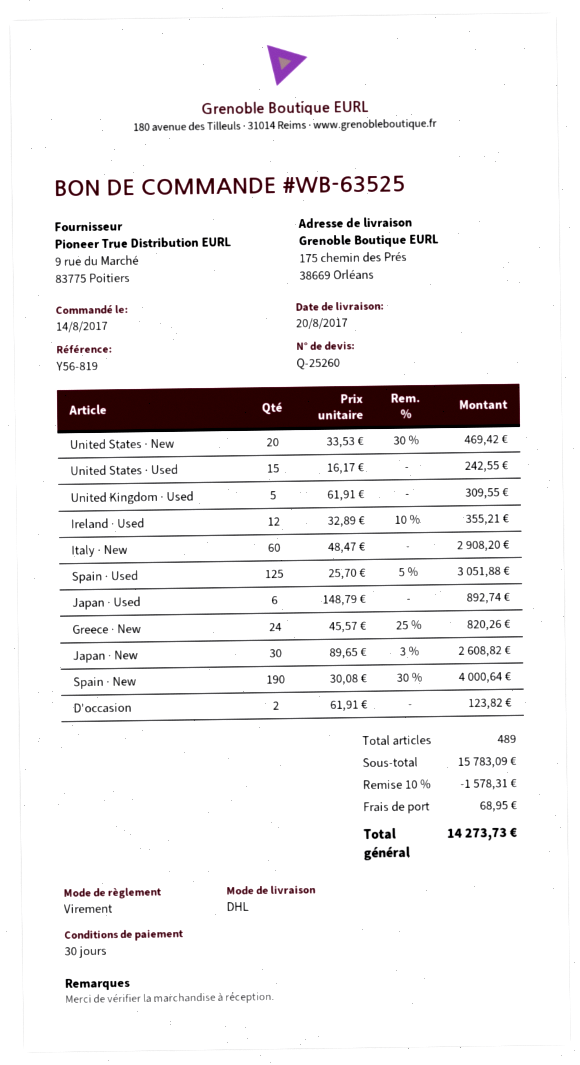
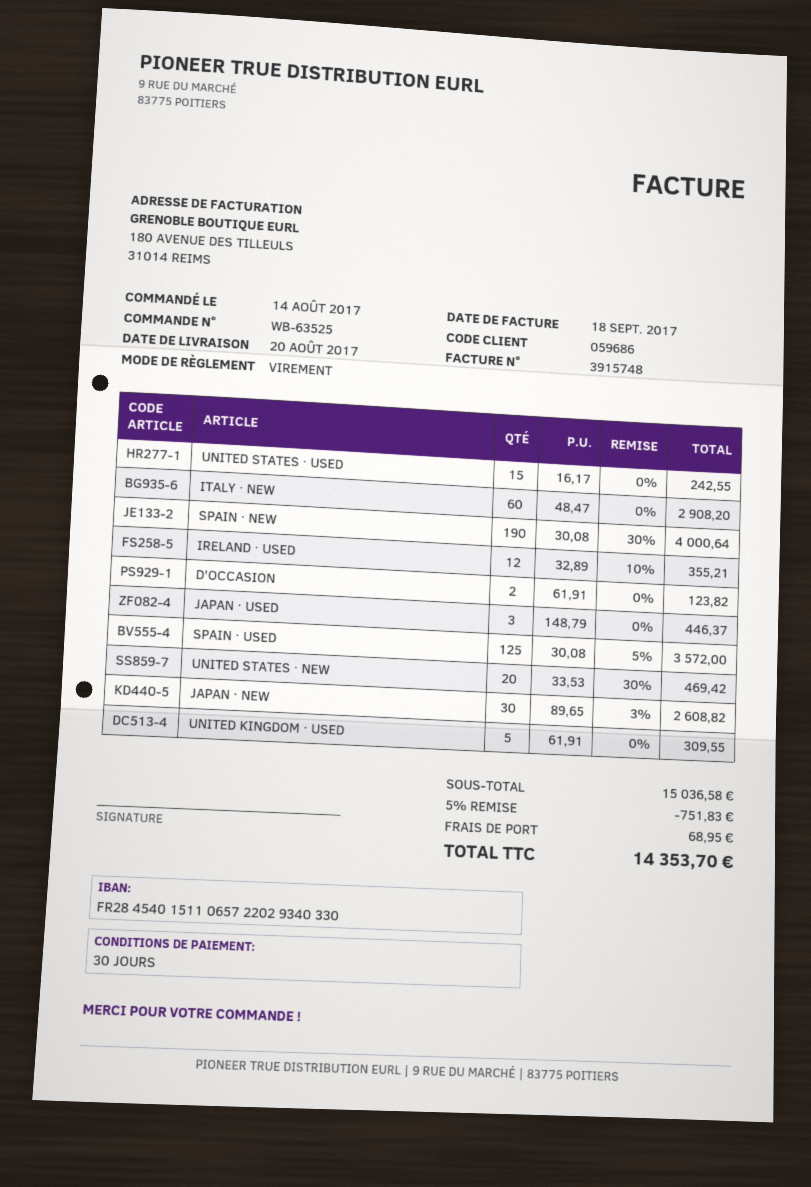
Spain · Used: 125 x 25.70 - 5% = 3051.88 -> 125 x 30.08 - 5% = 3572.00
Japan · Used: 6 x 148.79 = 892.74 -> 3 x 148.79 = 446.37
Greece · New: 24 x 45.57 - 25% = 820.26 -> none
subtotal: 15783.09 -> 15036.58
discount: 10% = 1578.31 -> 5% = 751.83
total: 14273.73 -> 14353.70

